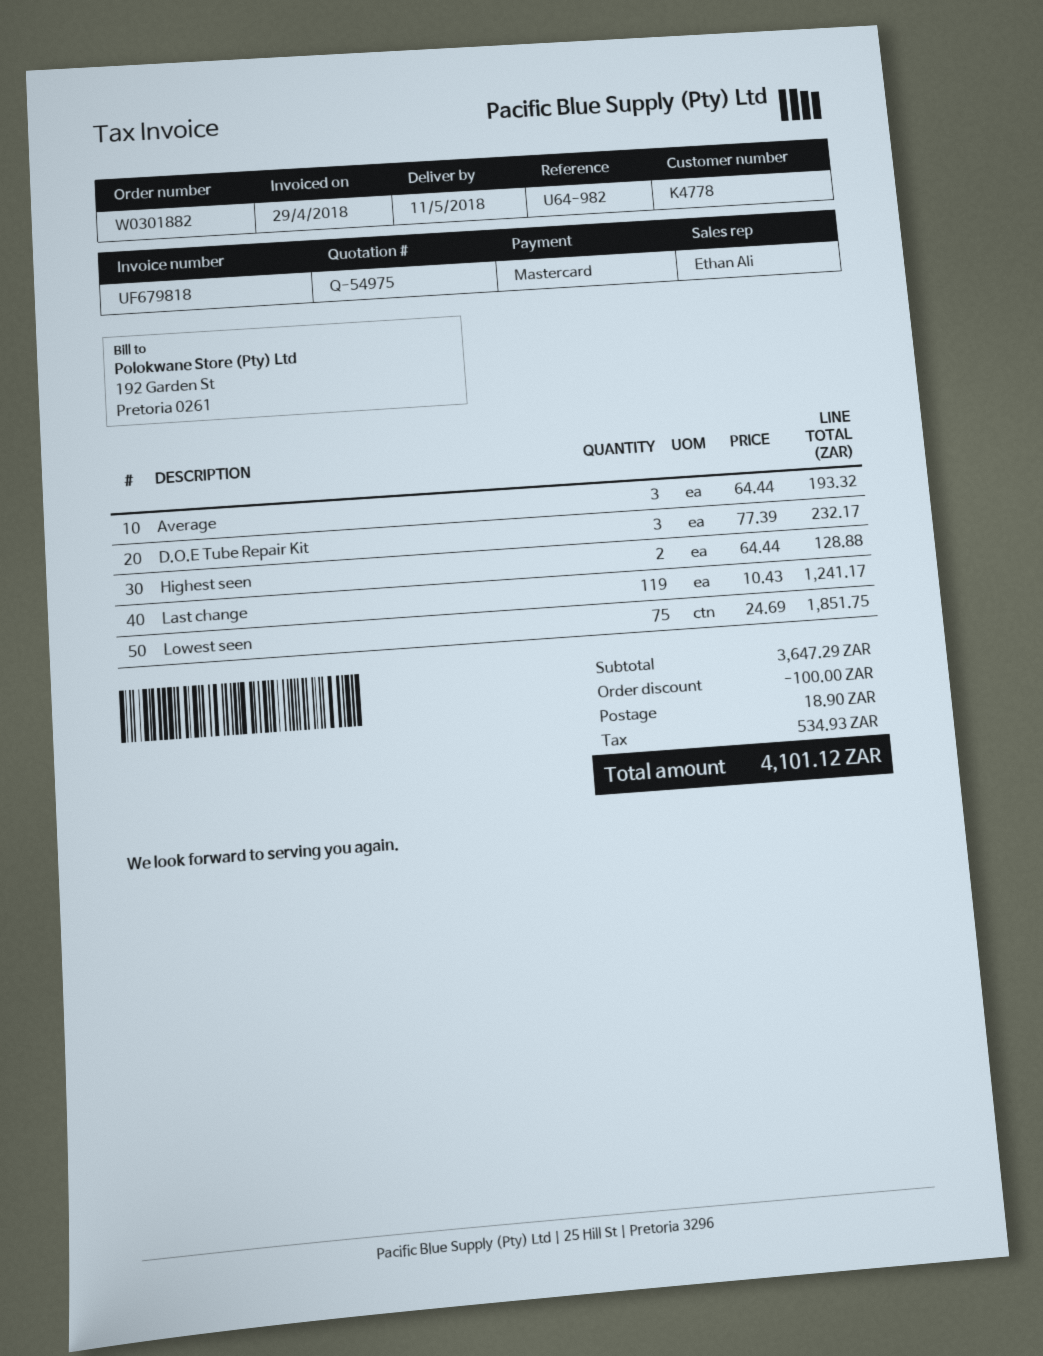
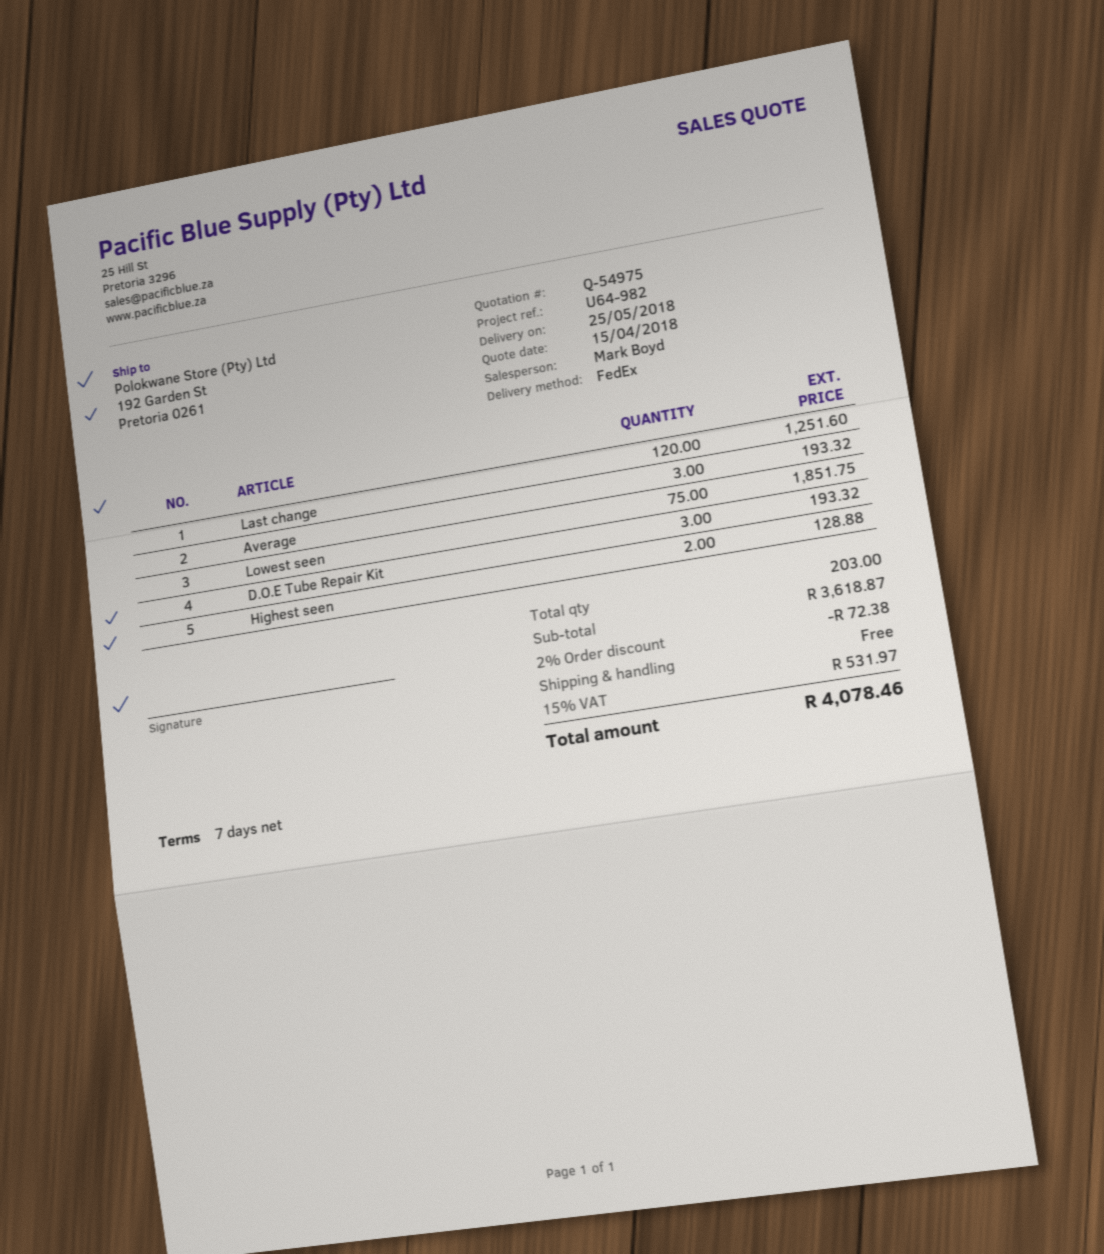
delivery date: 2018-05-11 -> 2018-05-25
sales rep: Ethan Ali -> Mark Boyd
D.O.E Tube Repair Kit: 3 for 232.17 -> 3 for 193.32
Last change: 119 for 1241.17 -> 120 for 1251.60
subtotal: 3647.29 -> 3618.87
discount: 100.00 -> 72.38
shipping: 18.90 -> 0.00
tax: 534.93 -> 531.97
total: 4101.12 -> 4078.46

